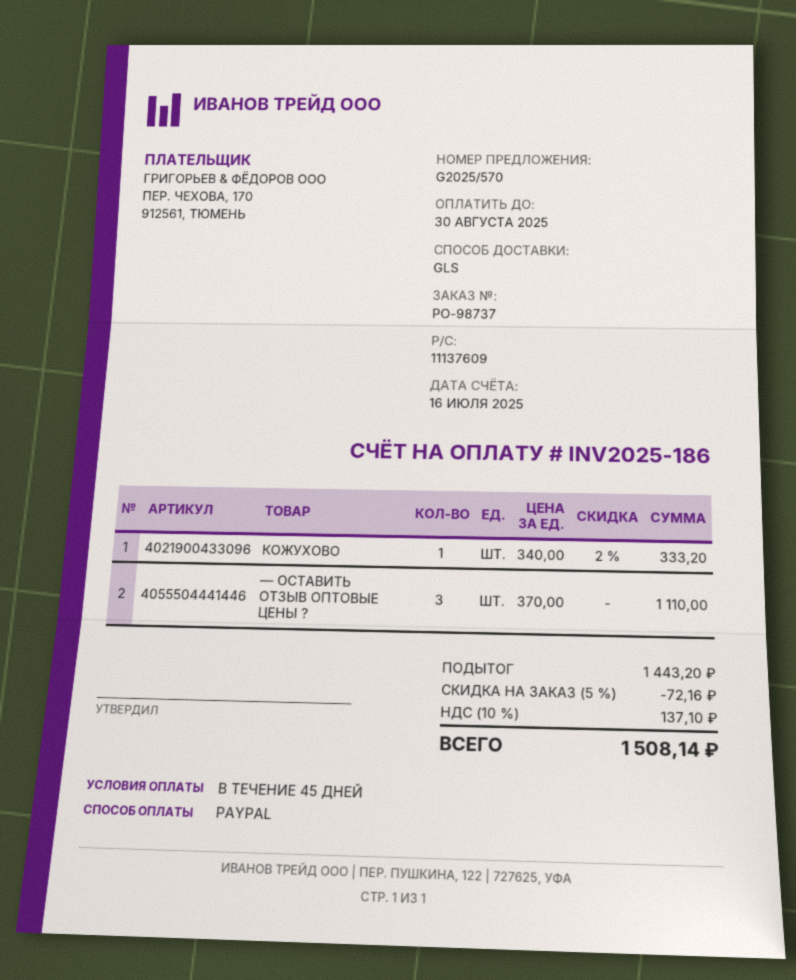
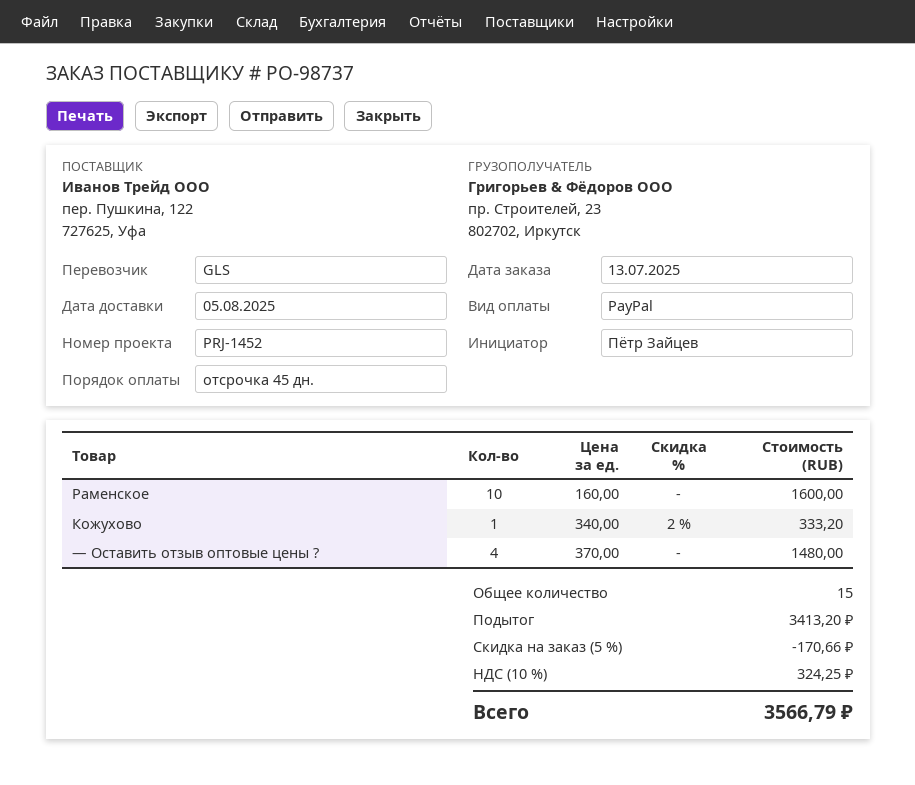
— ОСТАВИТЬ ОТЗЫВ ОПТОВЫЕ ЦЕНЫ ?: 3 x 370.00 = 1110.00 -> 4 x 370.00 = 1480.00
Раменское: none -> 10 x 160.00 = 1600.00
subtotal: 1443.20 -> 3413.20
discount: 5% = 72.16 -> 5% = 170.66
tax: 10% = 137.10 -> 10% = 324.25
total: 1508.14 -> 3566.79

